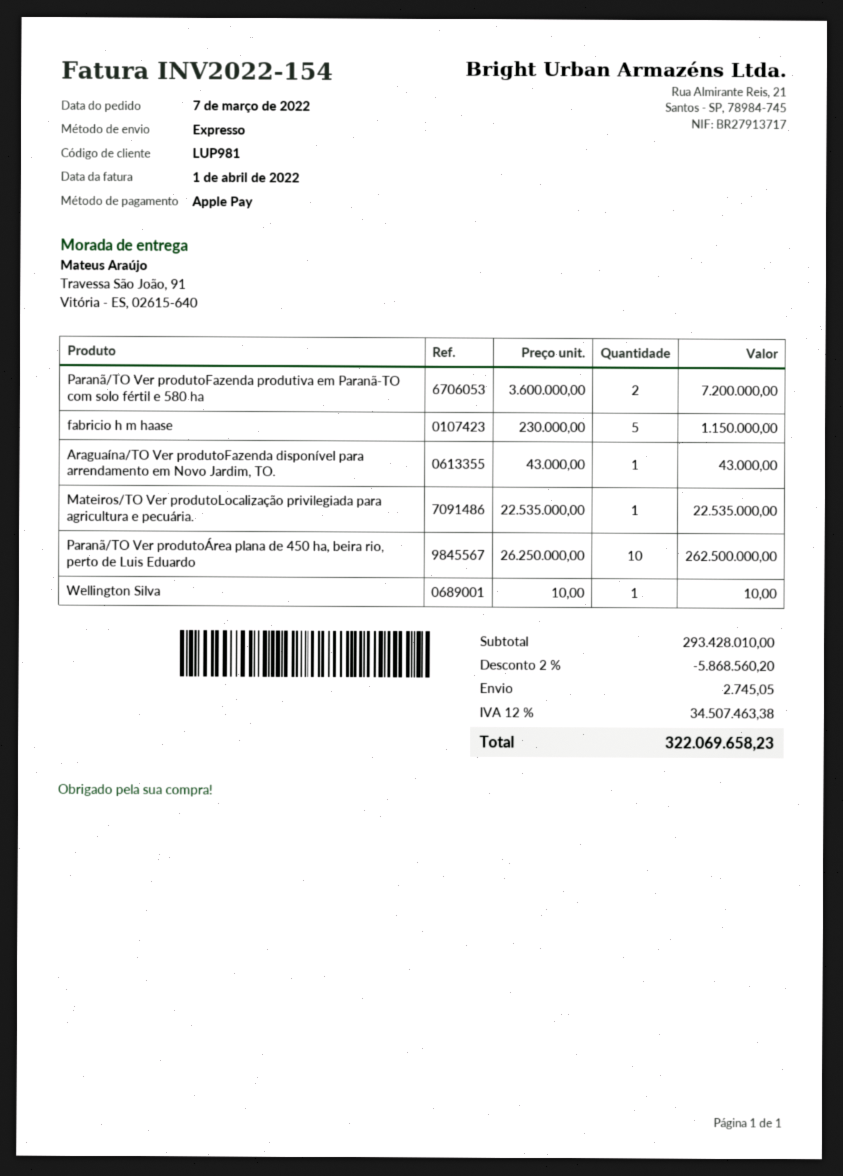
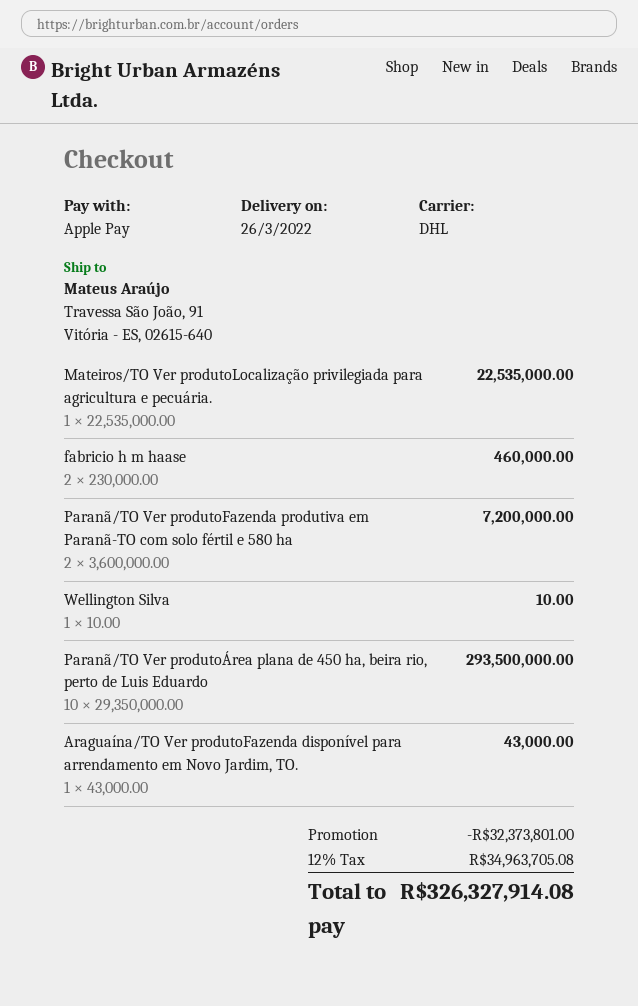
shipping method: express -> DHL
fabricio h m haase: 5 x 230000.00 = 1150000.00 -> 2 x 230000.00 = 460000.00
Paranã/TO Ver produtoÁrea plana de 450 ha, beira rio, perto de Luis Eduardo: 10 x 26250000.00 = 262500000.00 -> 10 x 29350000.00 = 293500000.00
discount: 5868560.20 -> 32373801.00
shipping: 2745.05 -> none
tax: 12% = 34507463.38 -> 12% = 34963705.08
total: 322069658.23 -> 326327914.08

